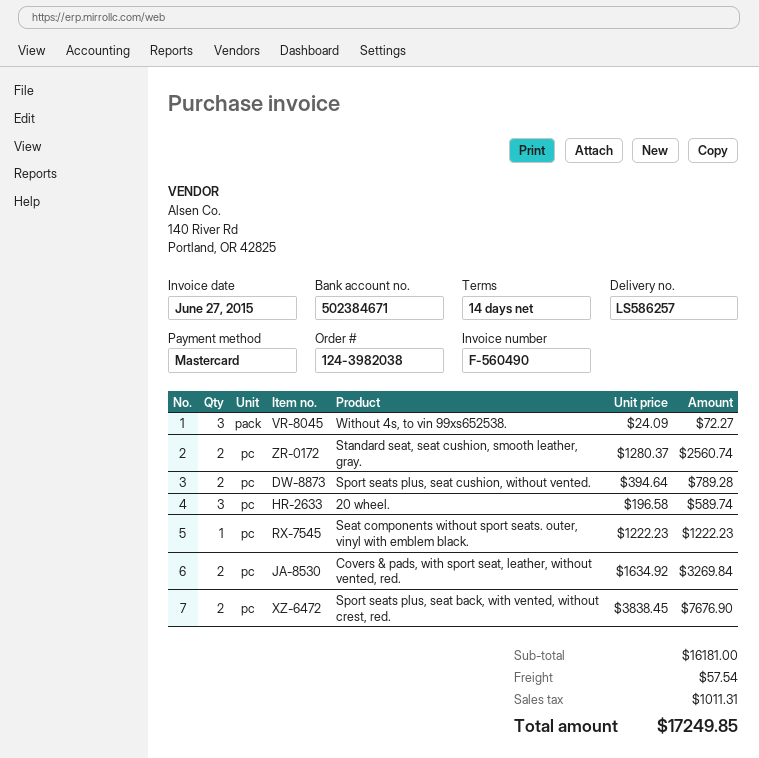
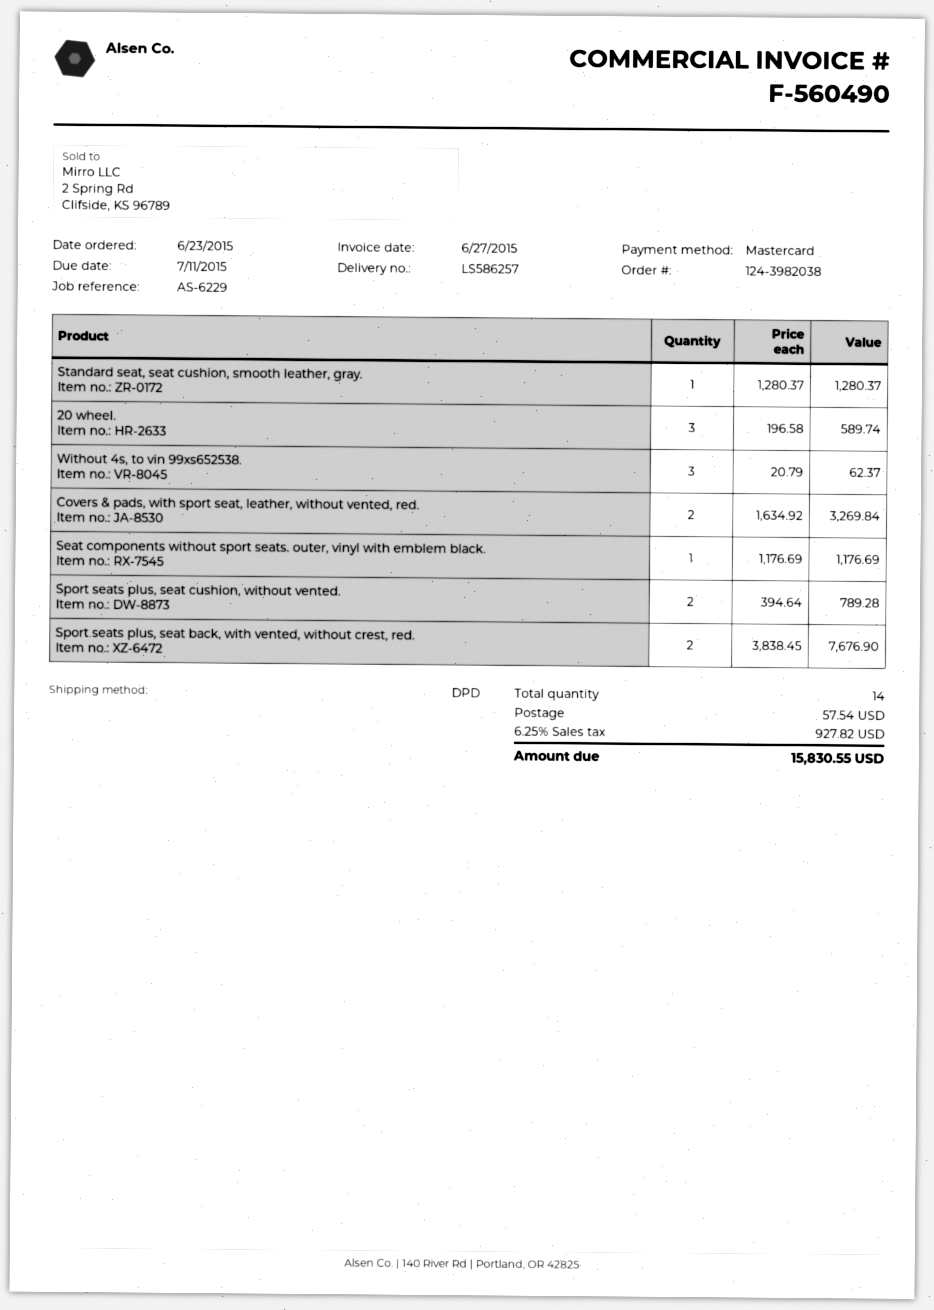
Without 4s, to vin 99xs652538.: 3 x 24.09 = 72.27 -> 3 x 20.79 = 62.37
Standard seat, seat cushion, smooth leather, gray.: 2 x 1280.37 = 2560.74 -> 1 x 1280.37 = 1280.37
Seat components without sport seats. outer, vinyl with emblem black.: 1 x 1222.23 = 1222.23 -> 1 x 1176.69 = 1176.69
tax: 1011.31 -> 927.82
total: 17249.85 -> 15830.55

